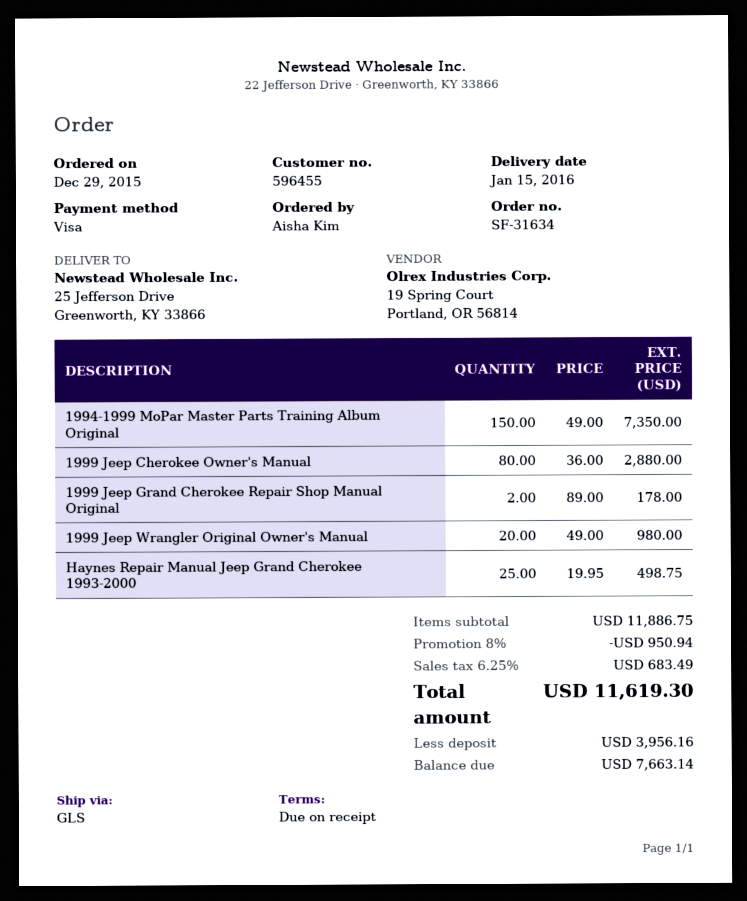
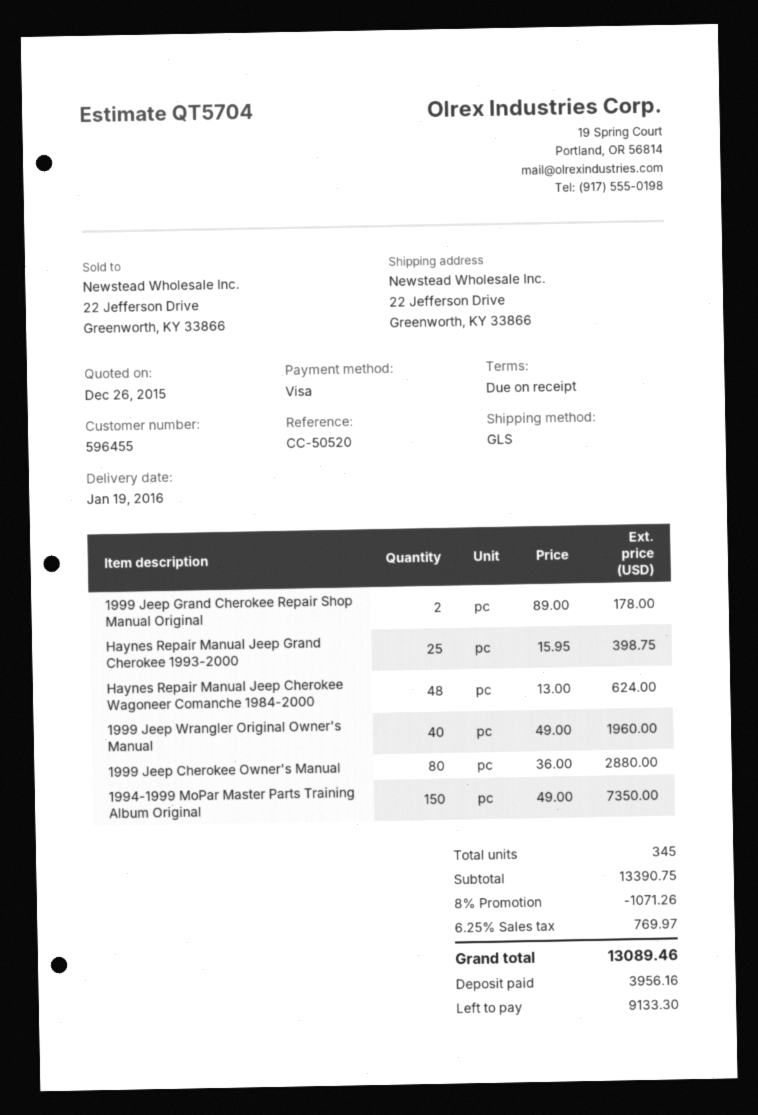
delivery date: 2016-01-15 -> 2016-01-19
ship to: 25 Jefferson Drive, Greenworth, KY 33866 -> 22 Jefferson Drive, Greenworth, KY 33866
1999 Jeep Wrangler Original Owner's Manual: 20 x 49.00 = 980.00 -> 40 x 49.00 = 1960.00
Haynes Repair Manual Jeep Grand Cherokee 1993-2000: 25 x 19.95 = 498.75 -> 25 x 15.95 = 398.75
Haynes Repair Manual Jeep Cherokee Wagoneer Comanche 1984-2000: none -> 48 x 13.00 = 624.00
subtotal: 11886.75 -> 13390.75
discount: 8% = 950.94 -> 8% = 1071.26
tax: 6.25% = 683.49 -> 6.25% = 769.97
total: 11619.30 -> 13089.46
balance: 7663.14 -> 9133.30

